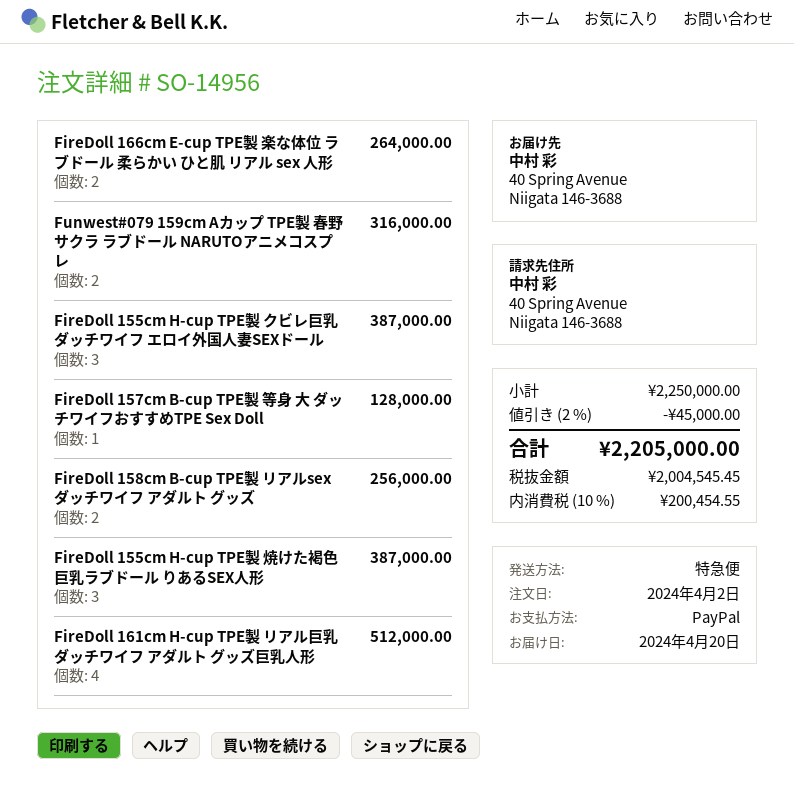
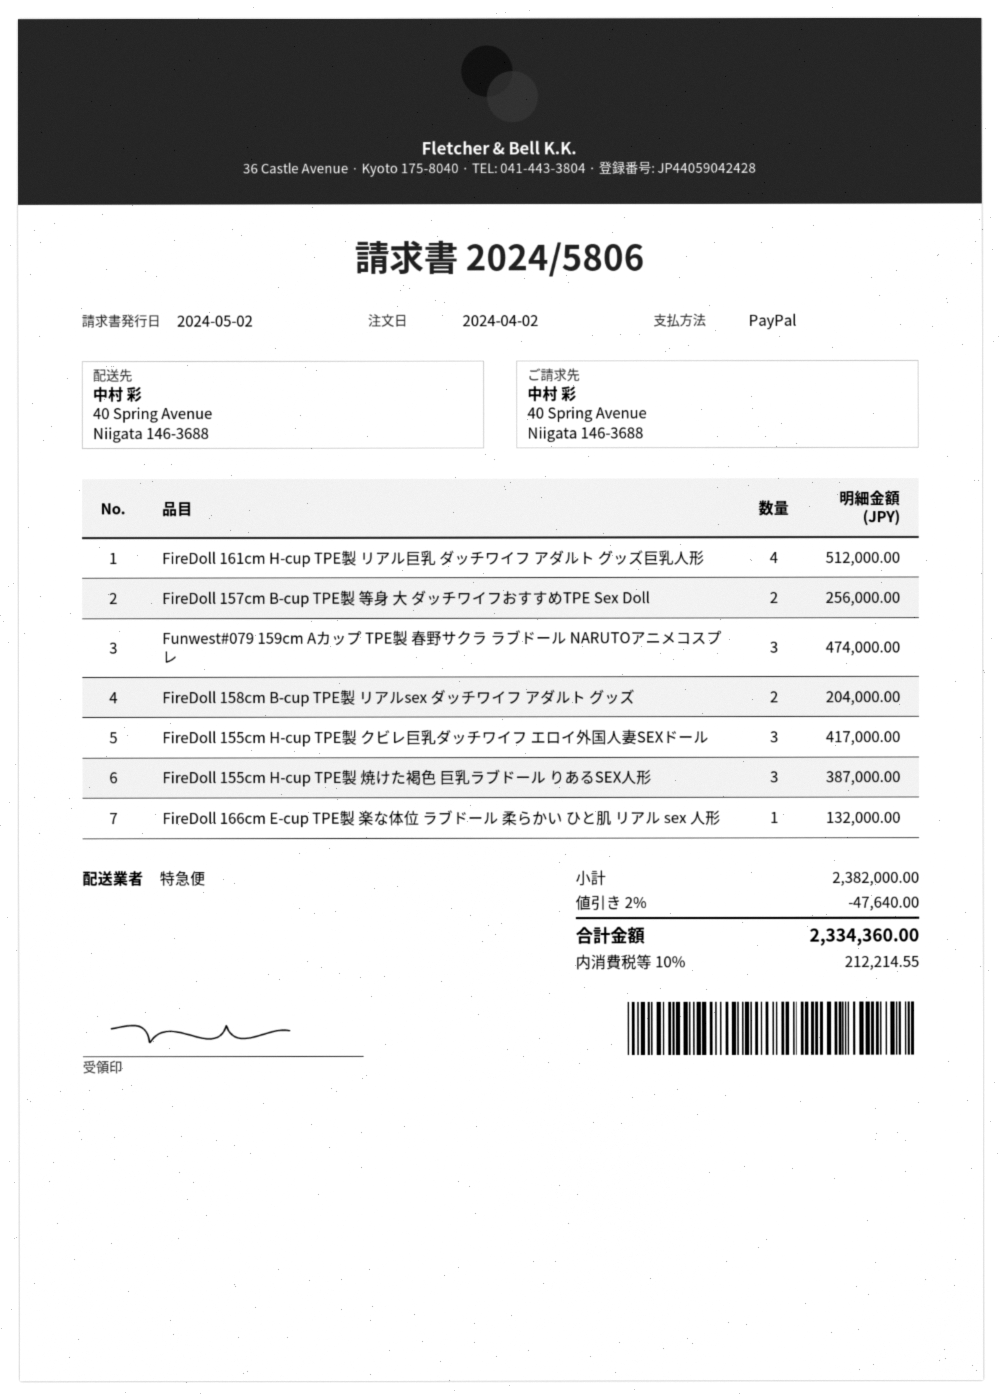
FireDoll 166cm E-cup TPE製 楽な体位 ラブドール 柔らかい ひと肌 リアル sex 人形: 2 for 264000.00 -> 1 for 132000.00
Funwest#079 159cm Aカップ TPE製 春野サクラ ラブドール NARUTOアニメコスプレ: 2 for 316000.00 -> 3 for 474000.00
FireDoll 155cm H-cup TPE製 クビレ巨乳ダッチワイフ エロイ外国人妻SEXドール: 3 for 387000.00 -> 3 for 417000.00
FireDoll 157cm B-cup TPE製 等身 大 ダッチワイフおすすめTPE Sex Doll: 1 for 128000.00 -> 2 for 256000.00
FireDoll 158cm B-cup TPE製 リアルsex ダッチワイフ アダルト グッズ: 2 for 256000.00 -> 2 for 204000.00
subtotal: 2250000.00 -> 2382000.00
discount: 2% = 45000.00 -> 2% = 47640.00
tax: 10% = 200454.55 -> 10% = 212214.55
total: 2205000.00 -> 2334360.00

